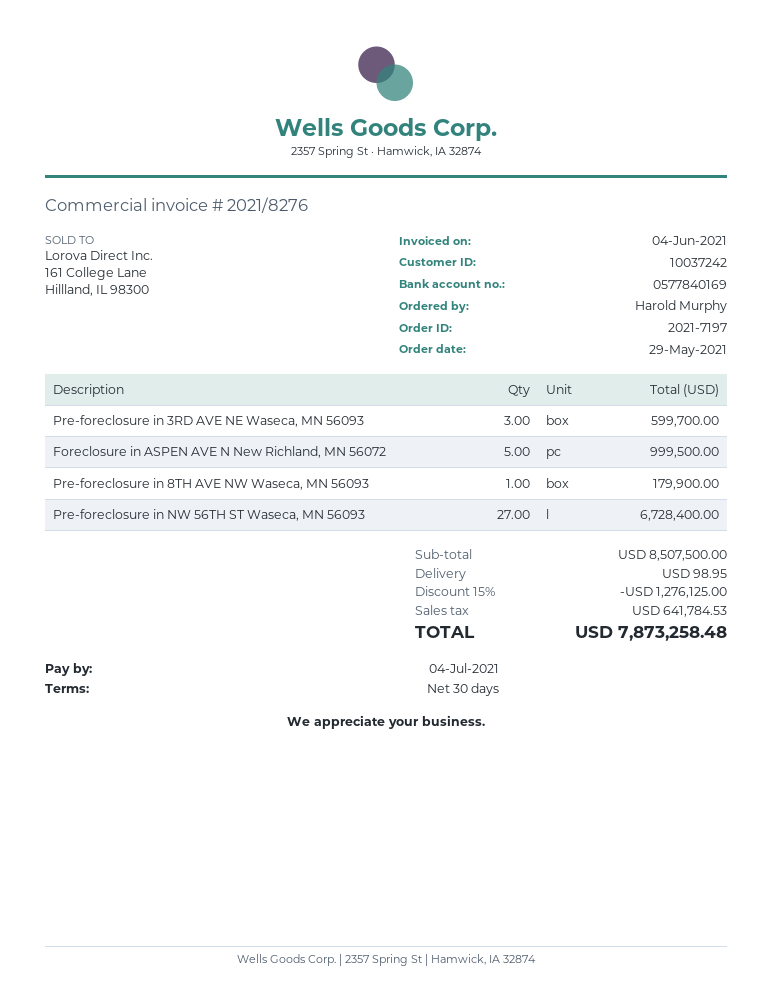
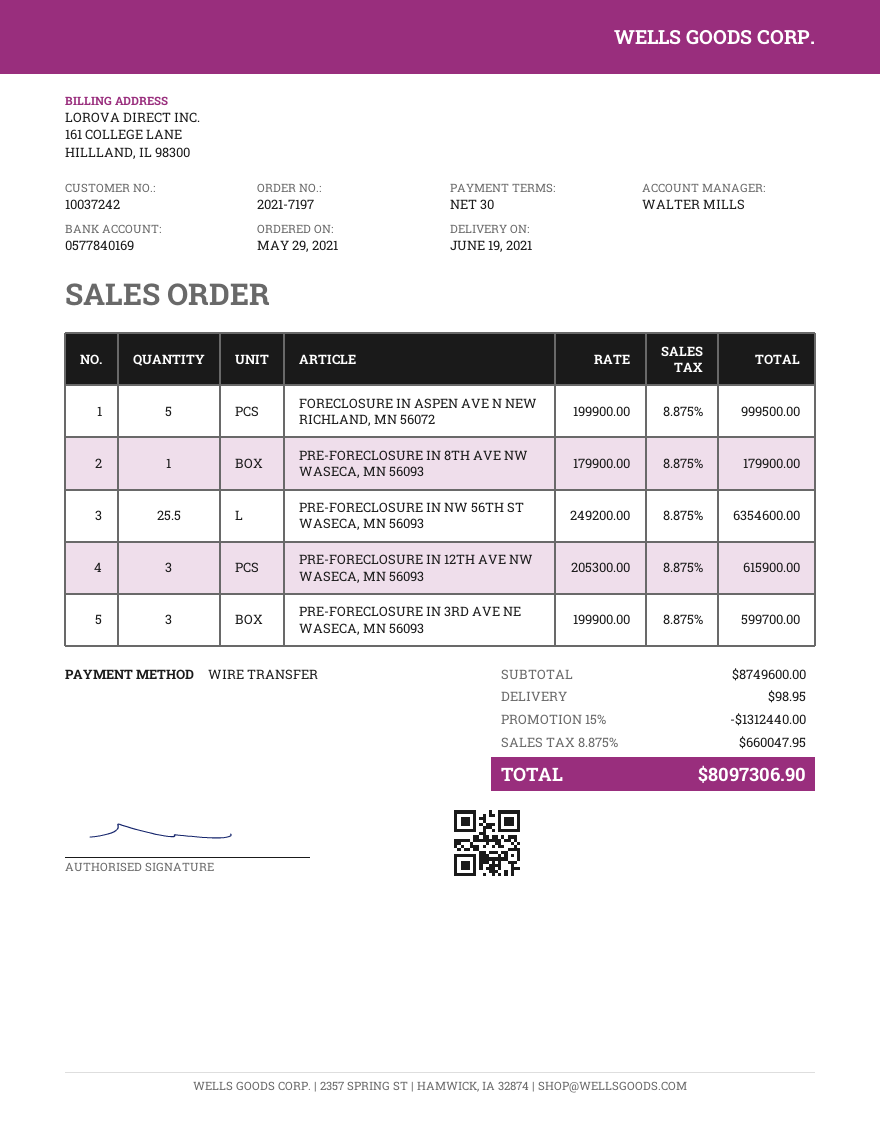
Pre-foreclosure in NW 56TH ST Waseca, MN 56093: 27 for 6728400.00 -> 25.5 for 6354600.00
PRE-FORECLOSURE IN 12TH AVE NW WASECA, MN 56093: none -> 3 for 615900.00
subtotal: 8507500.00 -> 8749600.00
discount: 15% = 1276125.00 -> 15% = 1312440.00
tax: 641784.53 -> 660047.95
total: 7873258.48 -> 8097306.90

